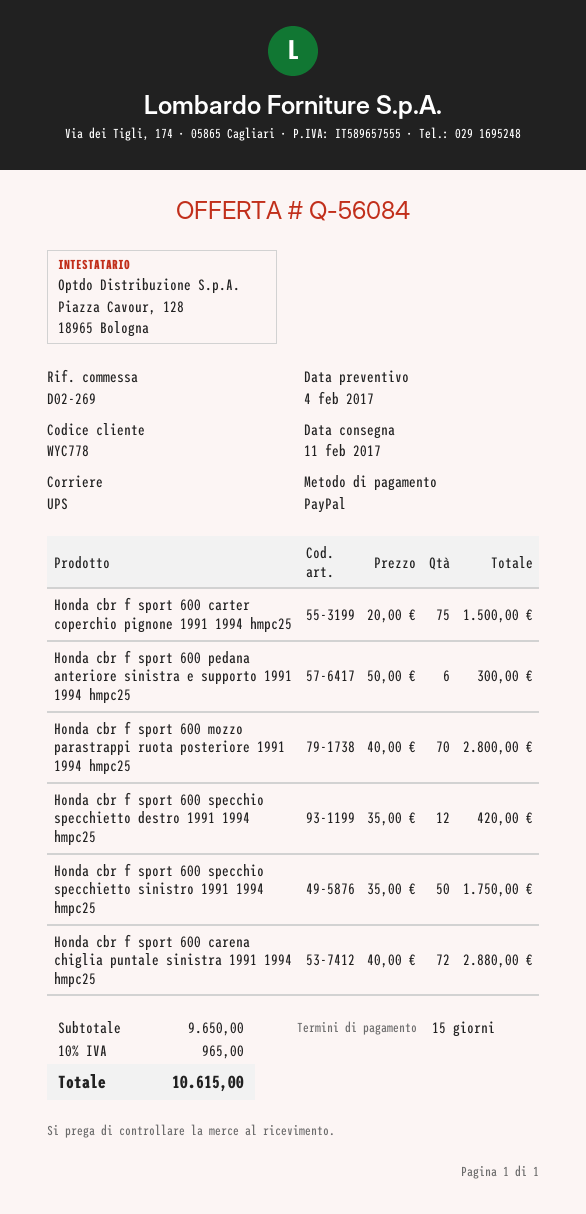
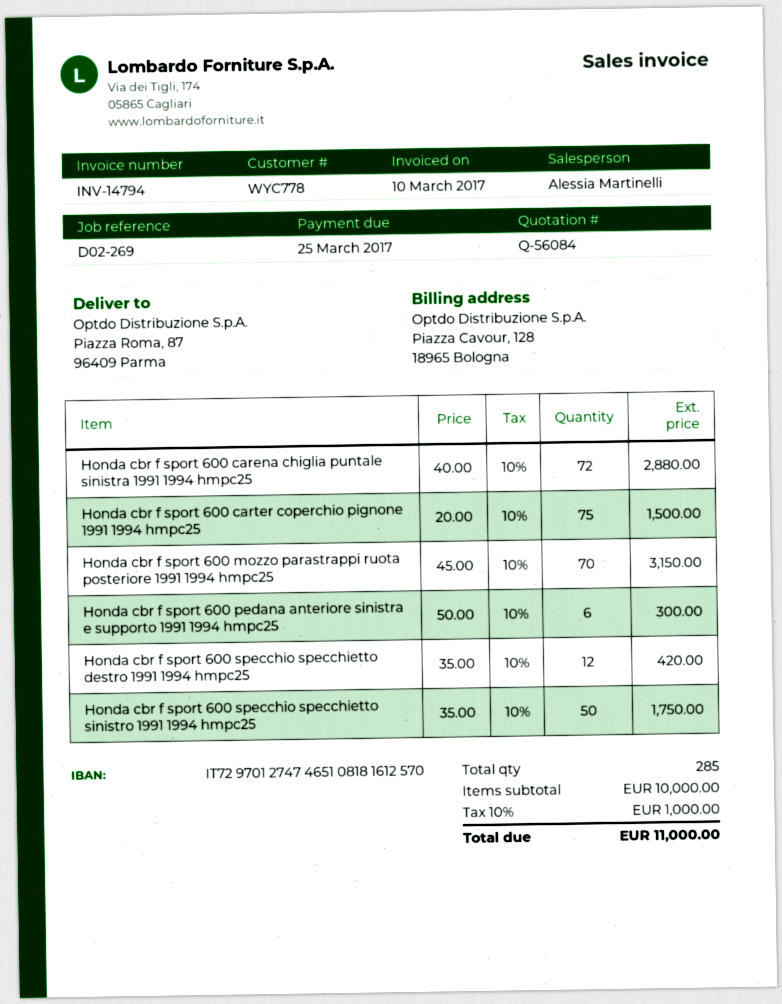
Honda cbr f sport 600 mozzo parastrappi ruota posteriore 1991 1994 hmpc25: 70 x 40.00 = 2800.00 -> 70 x 45.00 = 3150.00
subtotal: 9650.00 -> 10000.00
tax: 10% = 965.00 -> 10% = 1000.00
total: 10615.00 -> 11000.00

